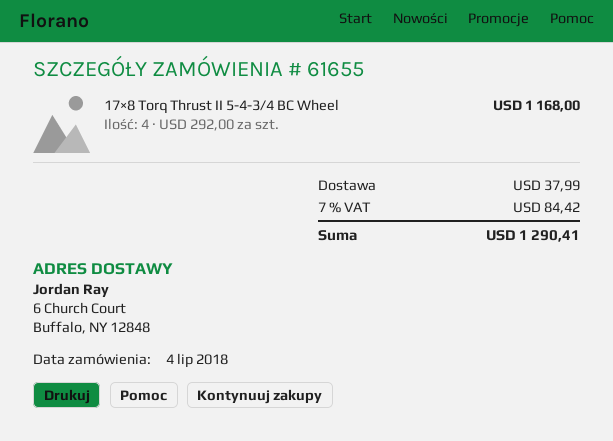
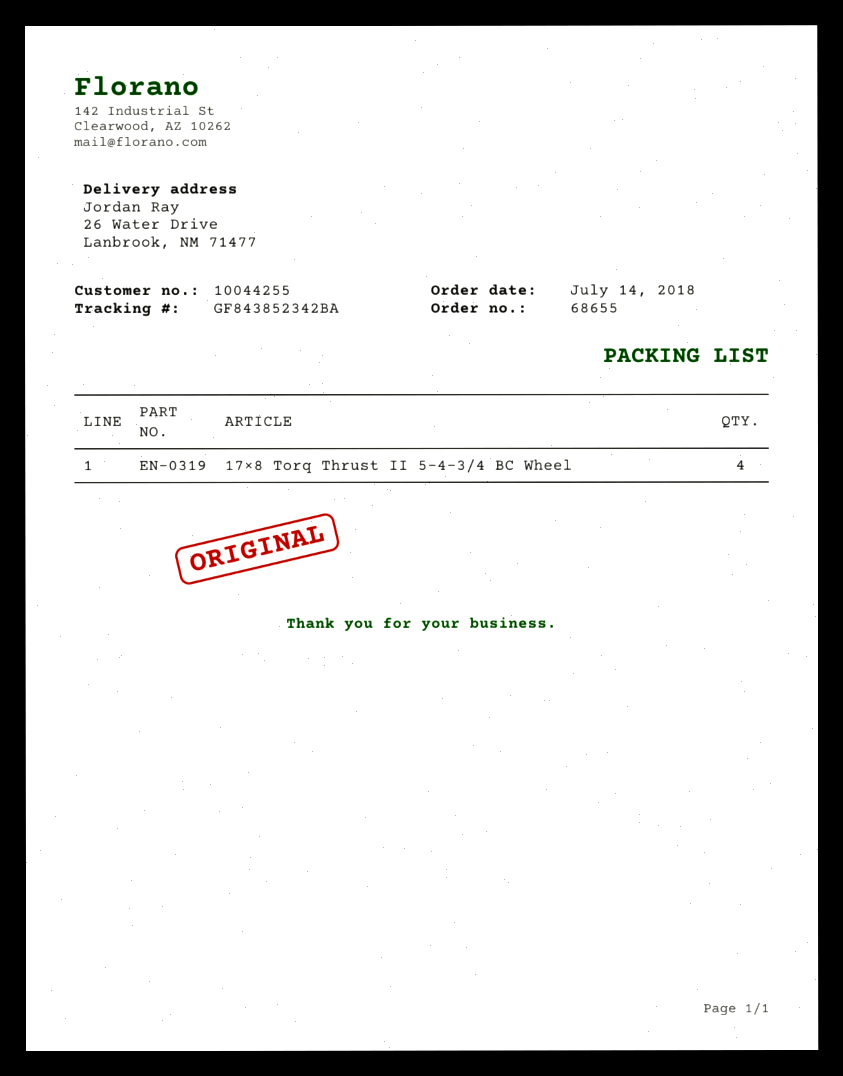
order number: 61655 -> 68655
order date: 2018-07-04 -> 2018-07-14
ship to: 6 Church Court, Buffalo, NY 12848 -> 26 Water Drive, Lanbrook, NM 71477

